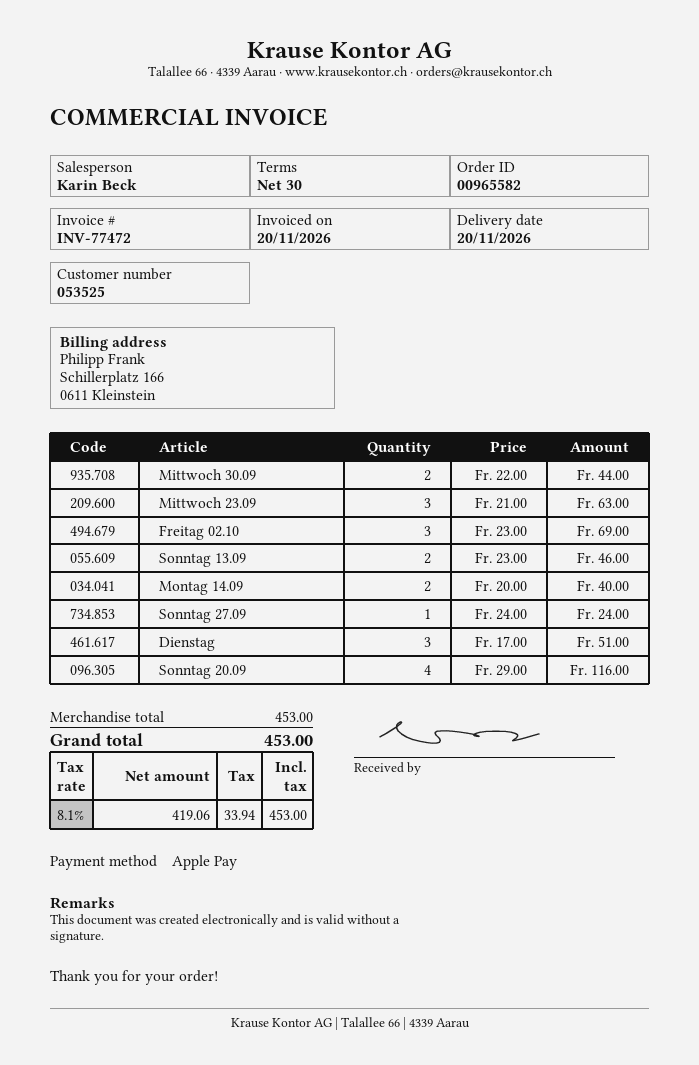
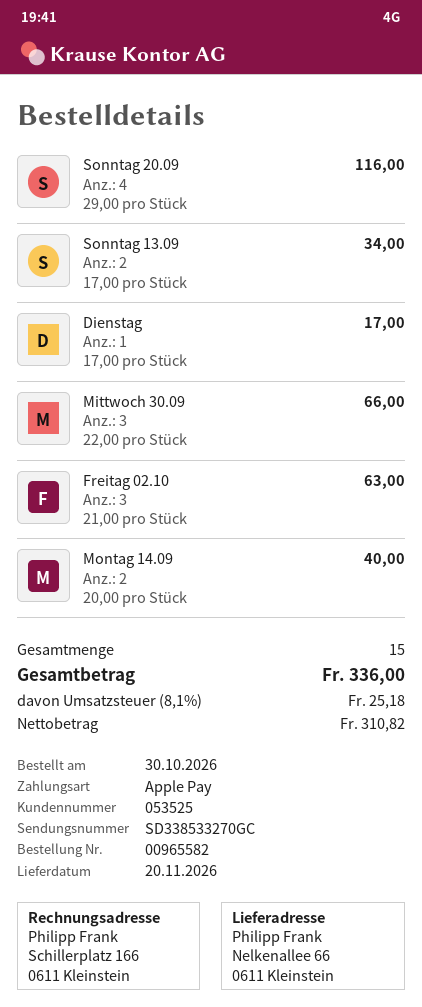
Mittwoch 30.09: 2 x 22.00 = 44.00 -> 3 x 22.00 = 66.00
Mittwoch 23.09: 3 x 21.00 = 63.00 -> none
Freitag 02.10: 3 x 23.00 = 69.00 -> 3 x 21.00 = 63.00
Sonntag 13.09: 2 x 23.00 = 46.00 -> 2 x 17.00 = 34.00
Sonntag 27.09: 1 x 24.00 = 24.00 -> none
Dienstag: 3 x 17.00 = 51.00 -> 1 x 17.00 = 17.00
net: 419.06 -> 310.82
tax: 8.1% = 33.94 -> 8.1% = 25.18
total: 453.00 -> 336.00

